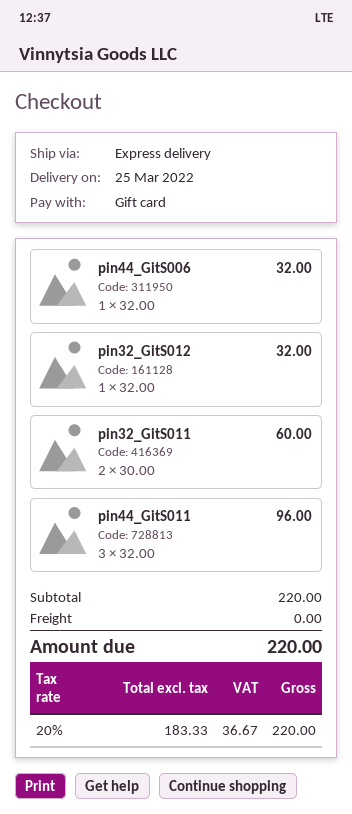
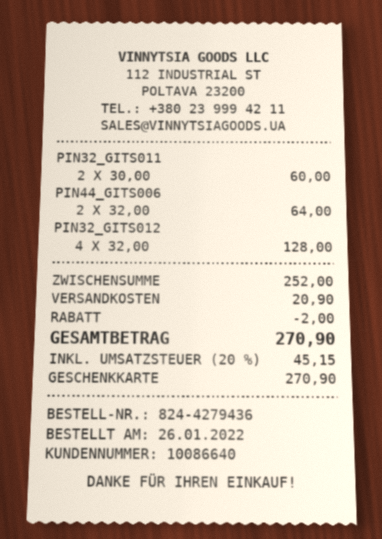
pin44_GitS006: 1 x 32.00 = 32.00 -> 2 x 32.00 = 64.00
pin32_GitS012: 1 x 32.00 = 32.00 -> 4 x 32.00 = 128.00
pin44_GitS011: 3 x 32.00 = 96.00 -> none
subtotal: 220.00 -> 252.00
discount: none -> 2.00
shipping: 0.00 -> 20.90
tax: 20% = 36.67 -> 20% = 45.15
total: 220.00 -> 270.90

